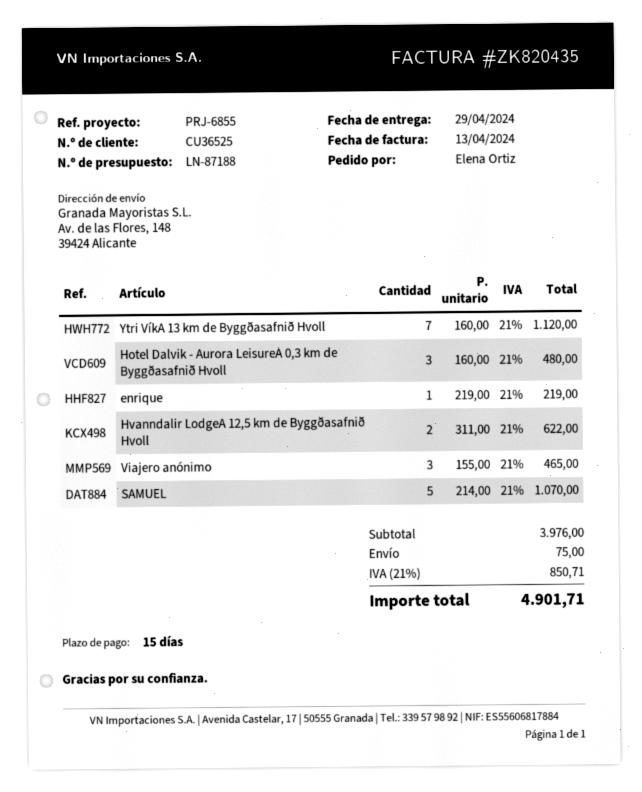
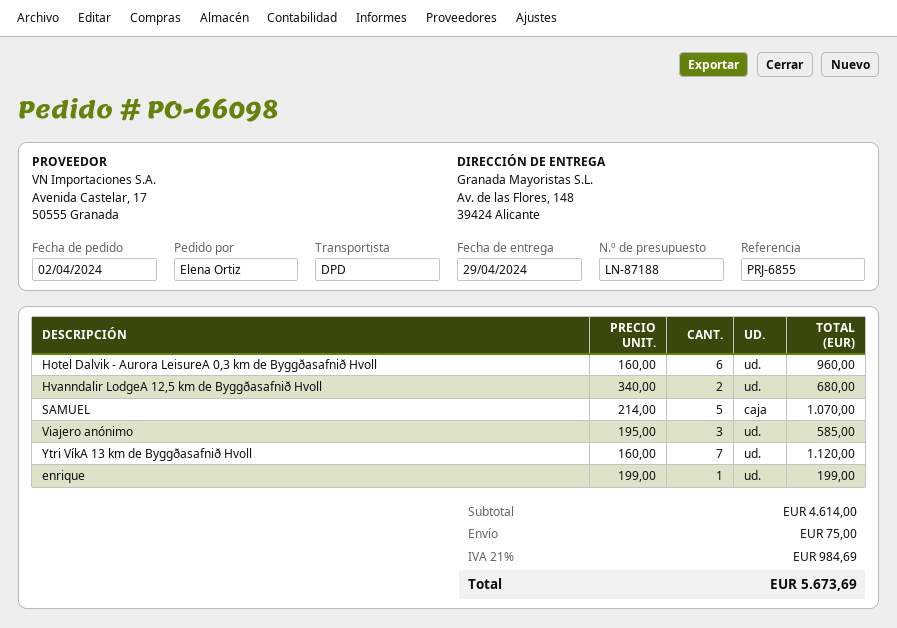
Hotel Dalvik - Aurora LeisureA 0,3 km de Byggðasafnið Hvoll: 3 x 160.00 = 480.00 -> 6 x 160.00 = 960.00
enrique: 1 x 219.00 = 219.00 -> 1 x 199.00 = 199.00
Hvanndalir LodgeA 12,5 km de Byggðasafnið Hvoll: 2 x 311.00 = 622.00 -> 2 x 340.00 = 680.00
Viajero anónimo: 3 x 155.00 = 465.00 -> 3 x 195.00 = 585.00
subtotal: 3976.00 -> 4614.00
tax: 21% = 850.71 -> 21% = 984.69
total: 4901.71 -> 5673.69

